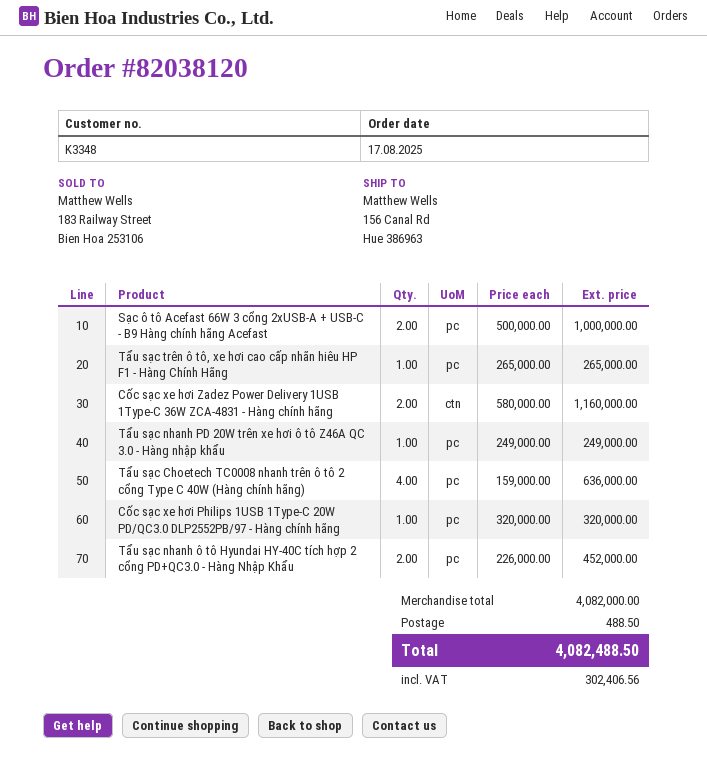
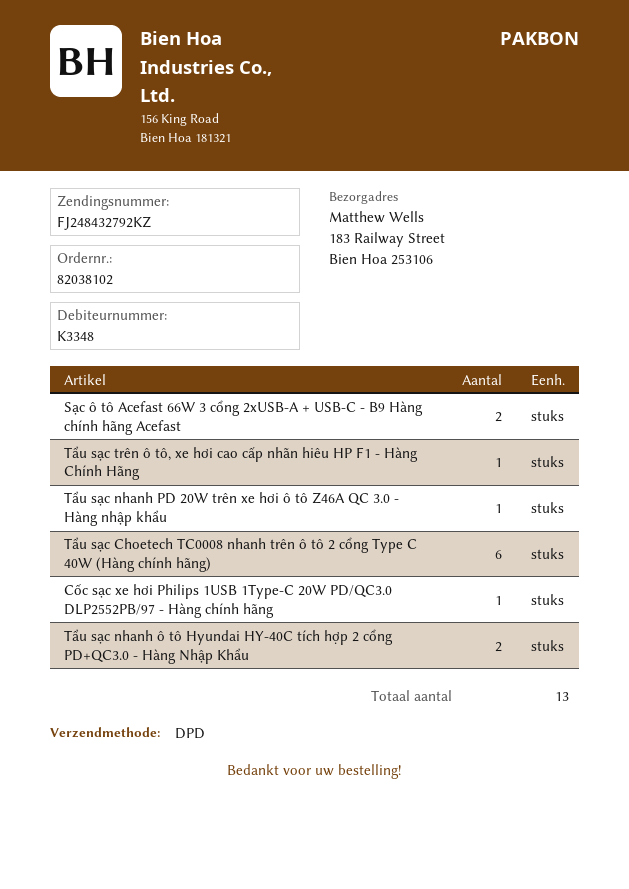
order number: 82038120 -> 82038102
ship to: 156 Canal Rd, Hue 386963 -> 183 Railway Street, Bien Hoa 253106
Cốc sạc xe hơi Zadez Power Delivery 1USB 1Type-C 36W ZCA-4831 - Hàng chính hãng: 2 -> none
Tẩu sạc Choetech TC0008 nhanh trên ô tô 2 cổng Type C 40W (Hàng chính hãng): 4 -> 6

